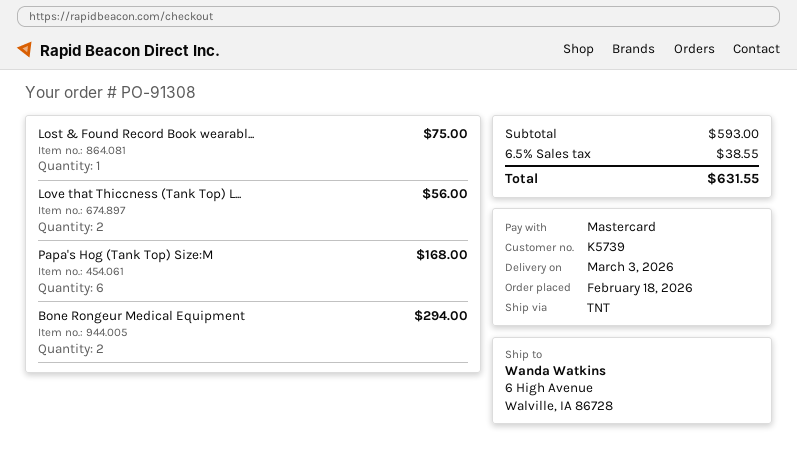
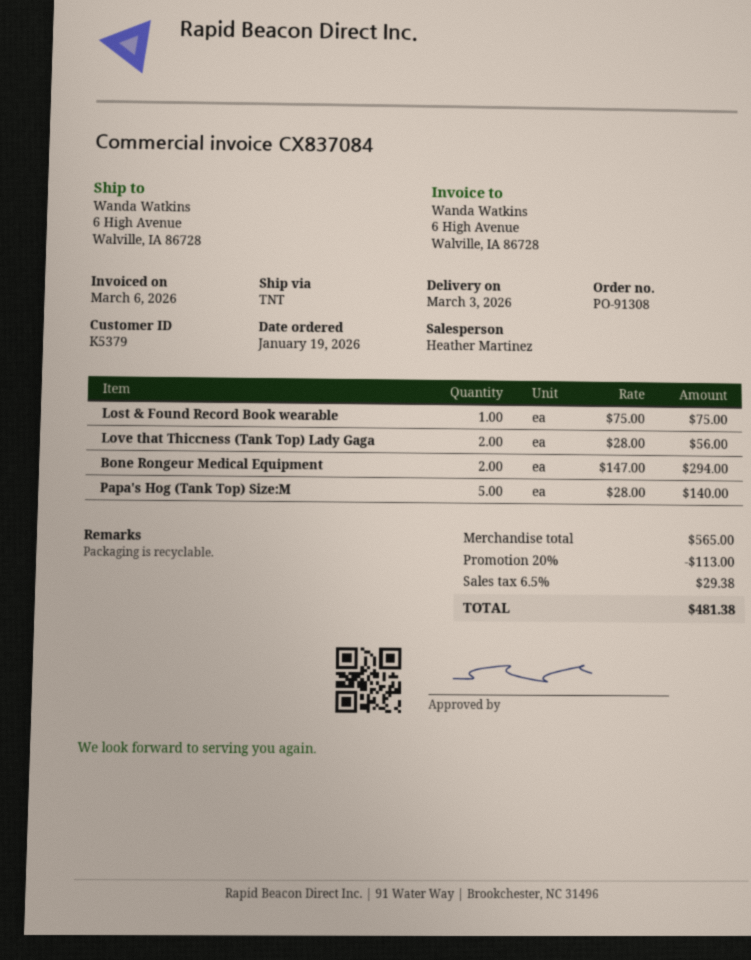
order date: 2026-02-18 -> 2026-01-19
customer number: K5739 -> K5379
Papa's Hog (Tank Top) Size:M: 6 for 168.00 -> 5 for 140.00
subtotal: 593.00 -> 565.00
discount: none -> 20% = 113.00
tax: 6.5% = 38.55 -> 6.5% = 29.38
total: 631.55 -> 481.38

